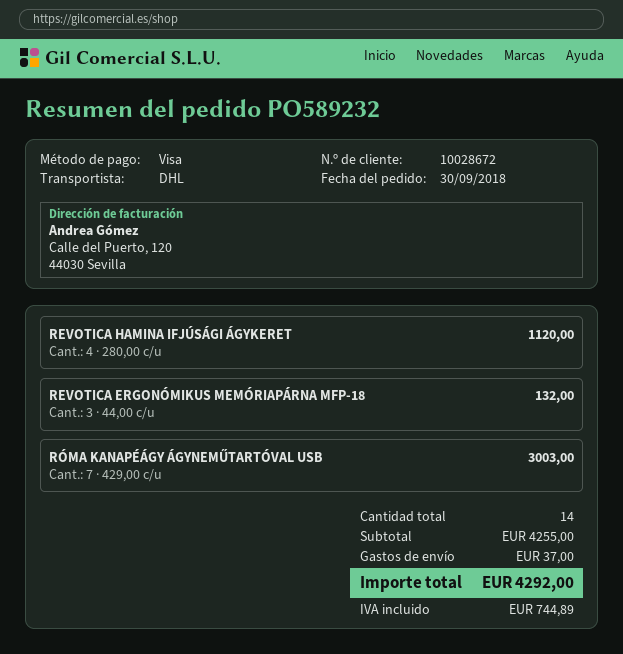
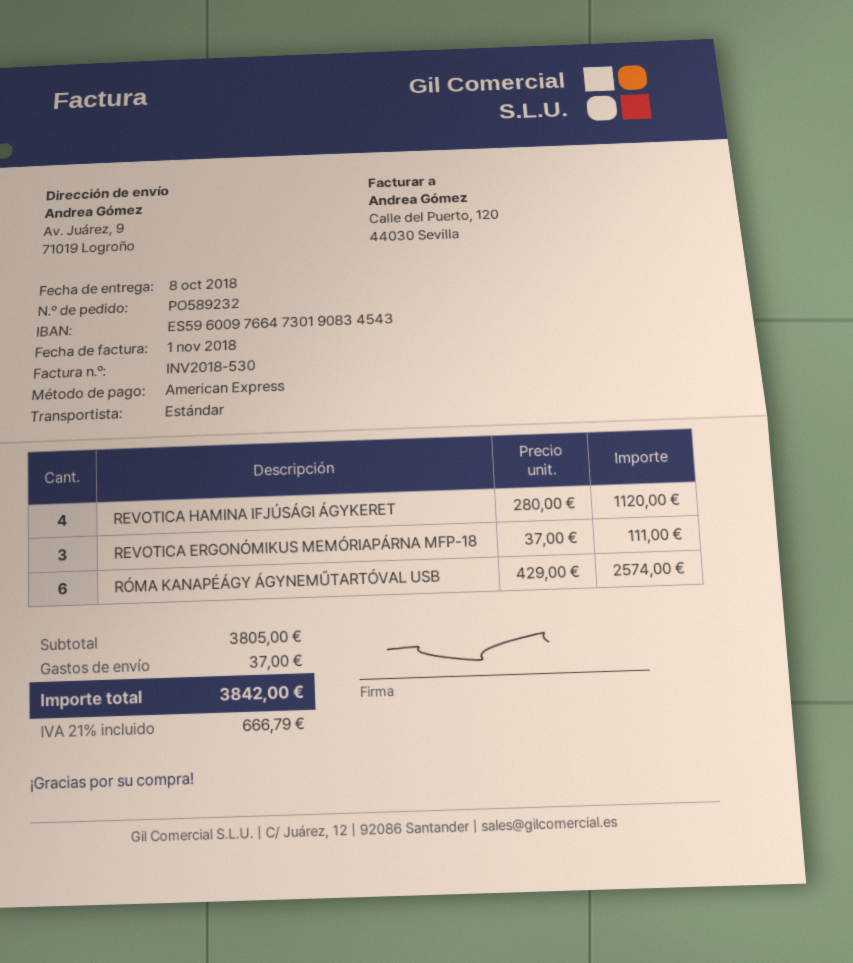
payment method: Visa -> American Express
shipping method: DHL -> standard
REVOTICA ERGONÓMIKUS MEMÓRIAPÁRNA MFP-18: 3 x 44.00 = 132.00 -> 3 x 37.00 = 111.00
RÓMA KANAPÉÁGY ÁGYNEMŰTARTÓVAL USB: 7 x 429.00 = 3003.00 -> 6 x 429.00 = 2574.00
subtotal: 4255.00 -> 3805.00
tax: 744.89 -> 666.79
total: 4292.00 -> 3842.00

